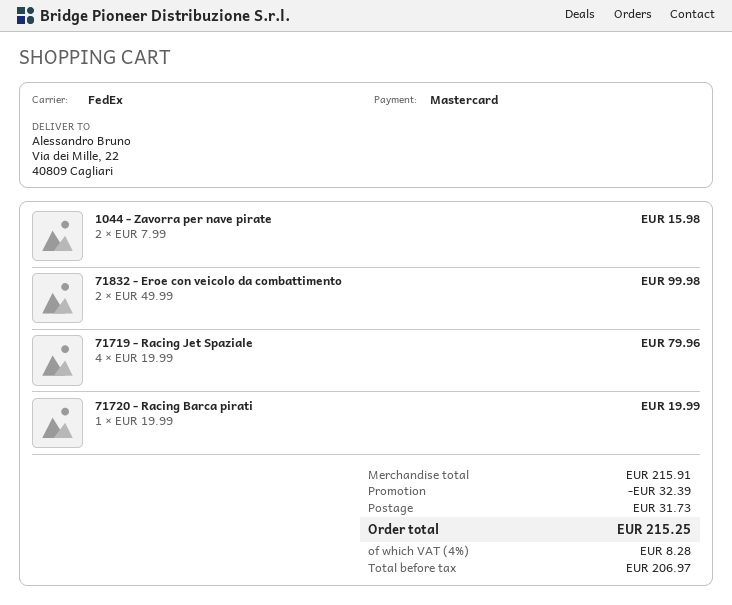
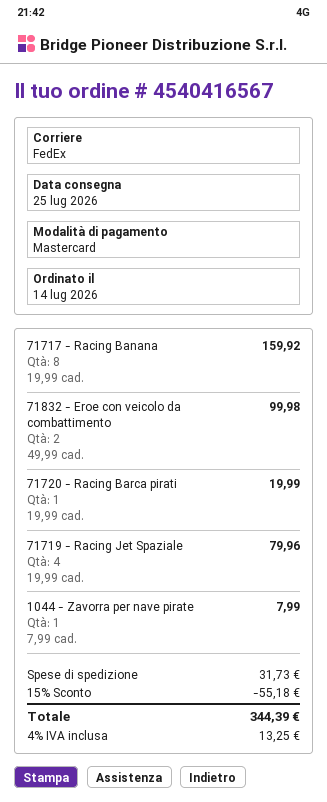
1044 - Zavorra per nave pirate: 2 x 7.99 = 15.98 -> 1 x 7.99 = 7.99
71717 - Racing Banana: none -> 8 x 19.99 = 159.92
discount: 32.39 -> 55.18
tax: 4% = 8.28 -> 4% = 13.25
total: 215.25 -> 344.39

